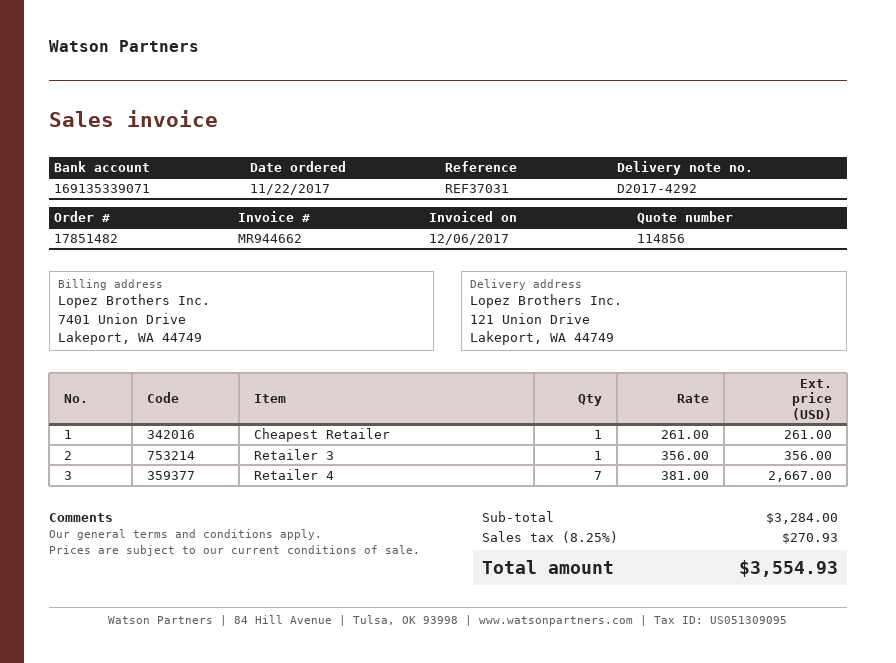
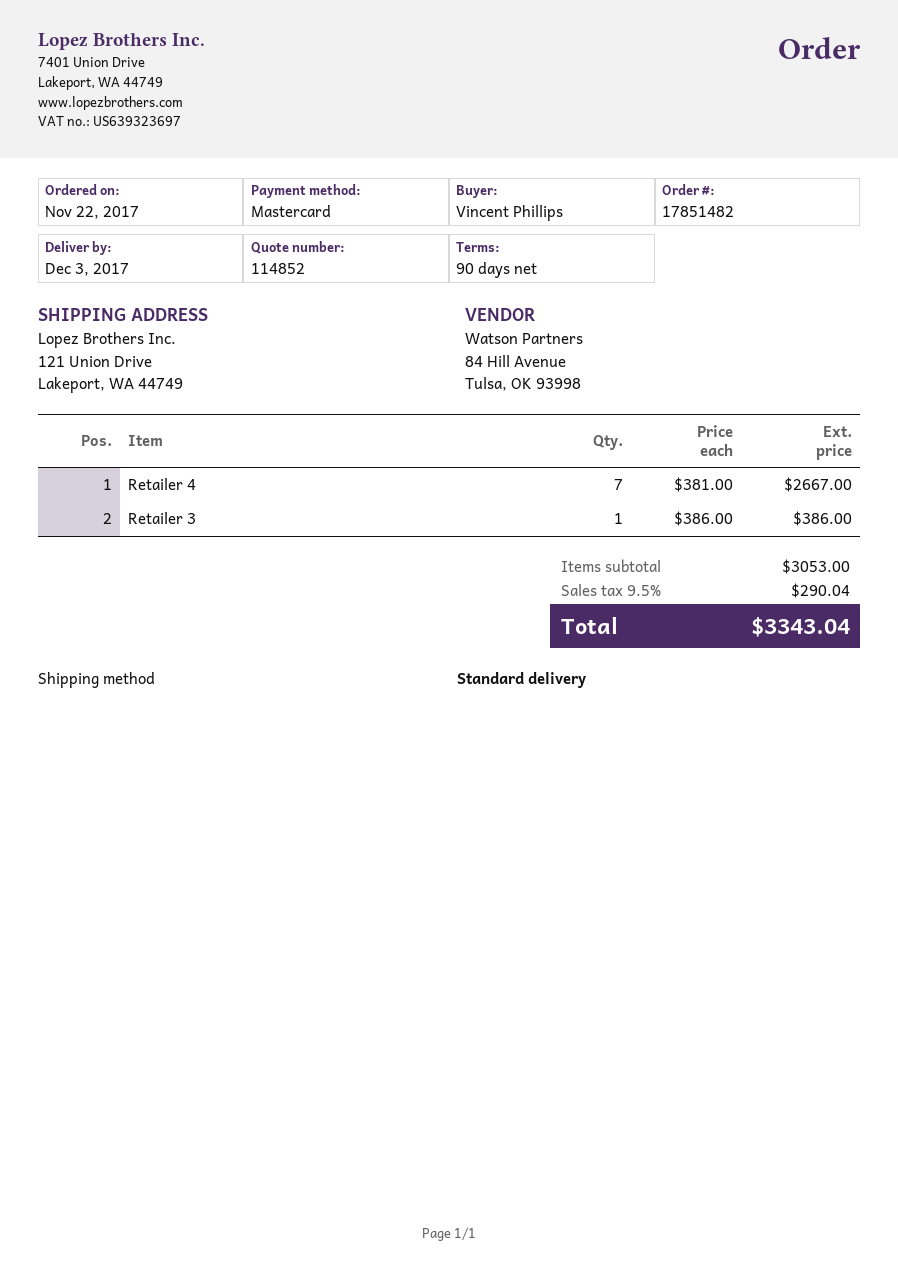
quote number: 114856 -> 114852
Cheapest Retailer: 1 x 261.00 = 261.00 -> none
Retailer 3: 1 x 356.00 = 356.00 -> 1 x 386.00 = 386.00
subtotal: 3284.00 -> 3053.00
tax: 8.25% = 270.93 -> 9.5% = 290.04
total: 3554.93 -> 3343.04

